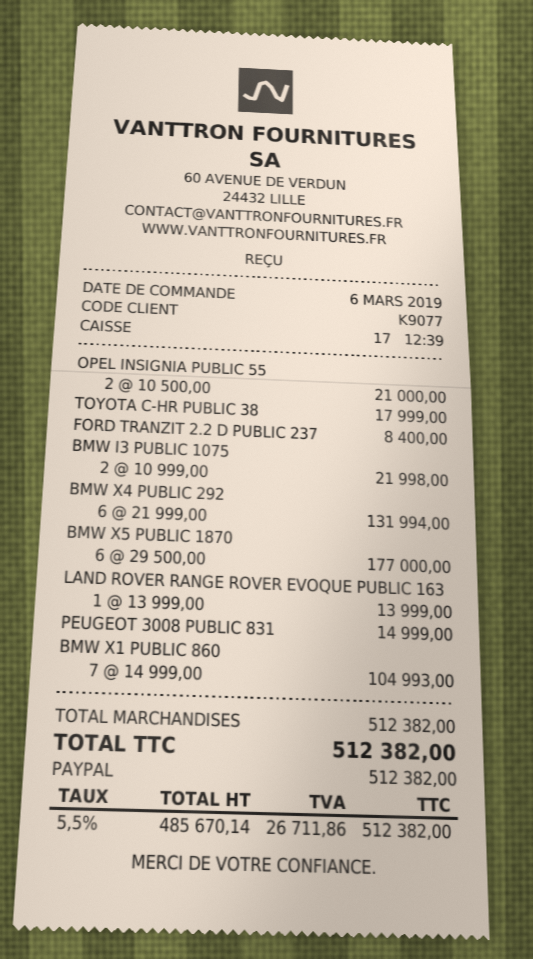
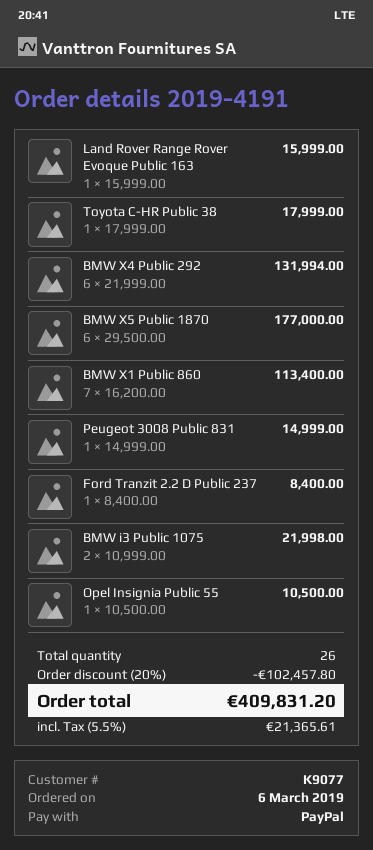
OPEL INSIGNIA PUBLIC 55: 2 x 10500.00 = 21000.00 -> 1 x 10500.00 = 10500.00
LAND ROVER RANGE ROVER EVOQUE PUBLIC 163: 1 x 13999.00 = 13999.00 -> 1 x 15999.00 = 15999.00
BMW X1 PUBLIC 860: 7 x 14999.00 = 104993.00 -> 7 x 16200.00 = 113400.00
discount: none -> 20% = 102457.80
tax: 5.5% = 26711.86 -> 5.5% = 21365.61
total: 512382.00 -> 409831.20

